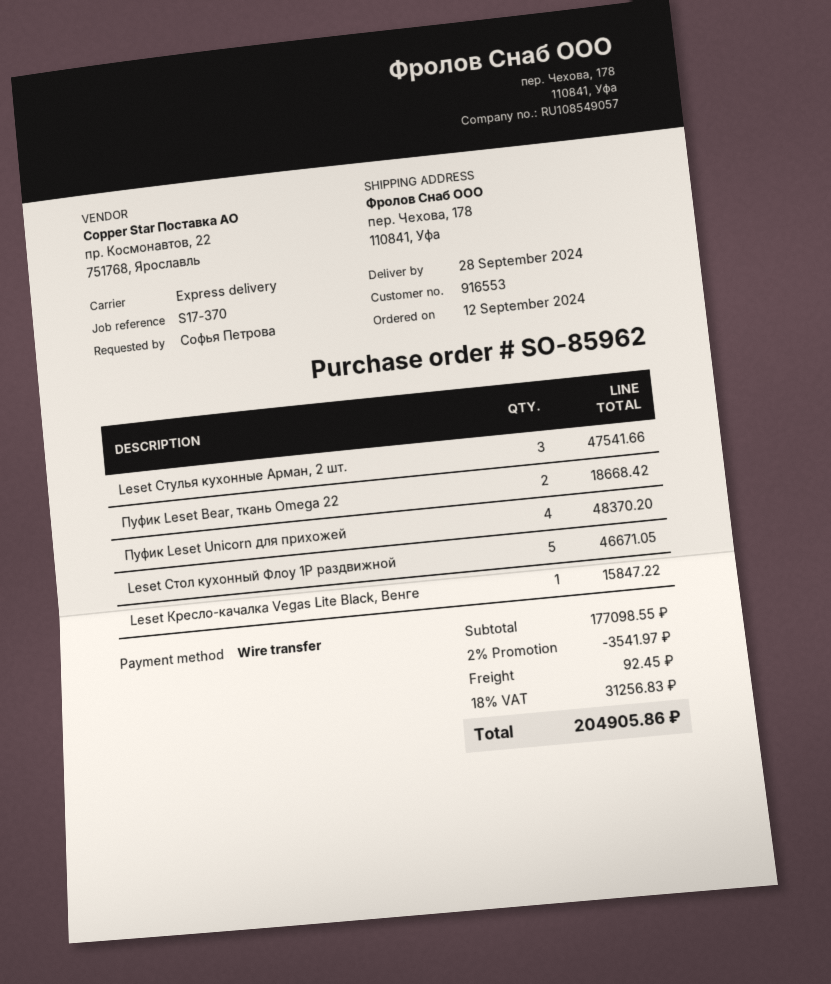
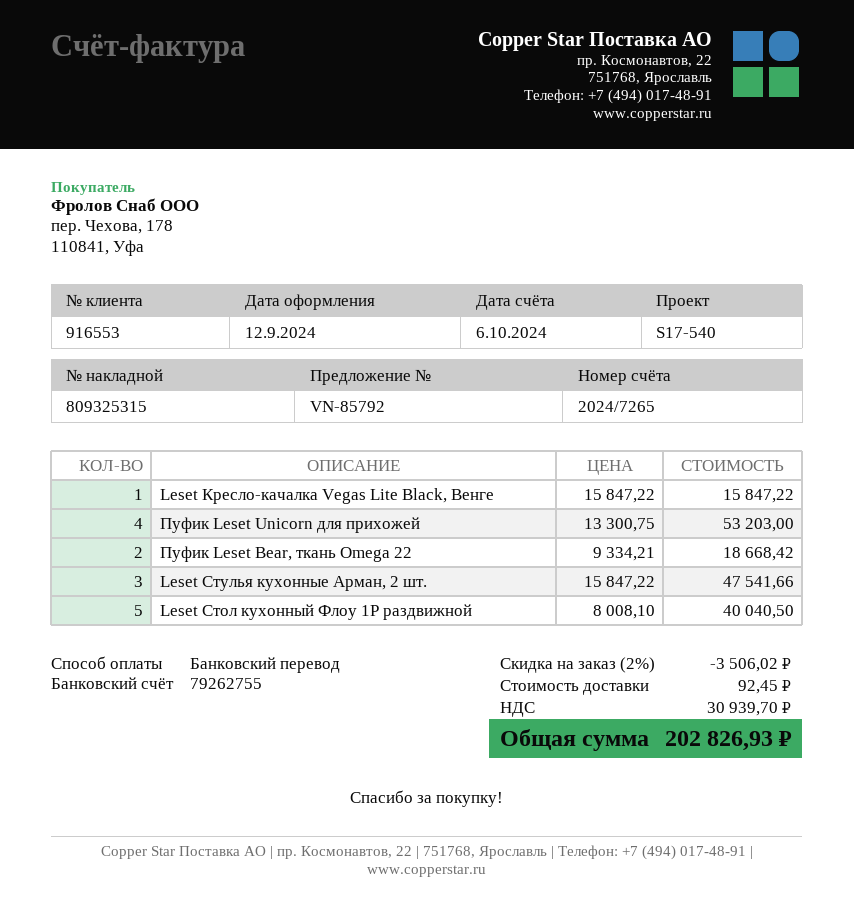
reference: S17-370 -> S17-540
Пуфик Leset Unicorn для прихожей: 4 for 48370.20 -> 4 for 53203.00
Leset Стол кухонный Флоу 1Р раздвижной: 5 for 46671.05 -> 5 for 40040.50
discount: 2% = 3541.97 -> 2% = 3506.02
tax: 31256.83 -> 30939.70
total: 204905.86 -> 202826.93

